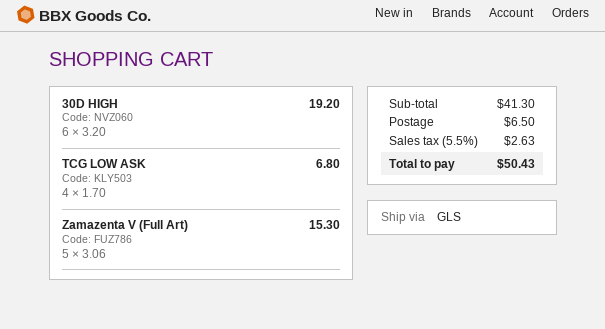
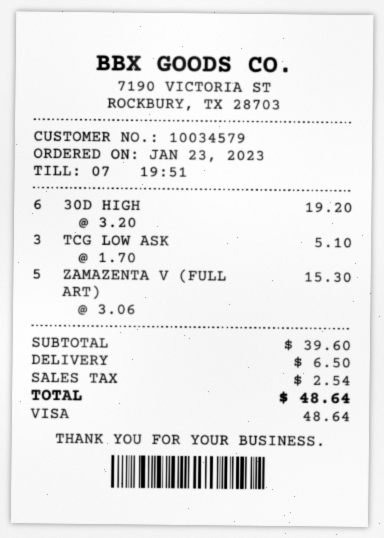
TCG LOW ASK: 4 x 1.70 = 6.80 -> 3 x 1.70 = 5.10
subtotal: 41.30 -> 39.60
tax: 2.63 -> 2.54
total: 50.43 -> 48.64

